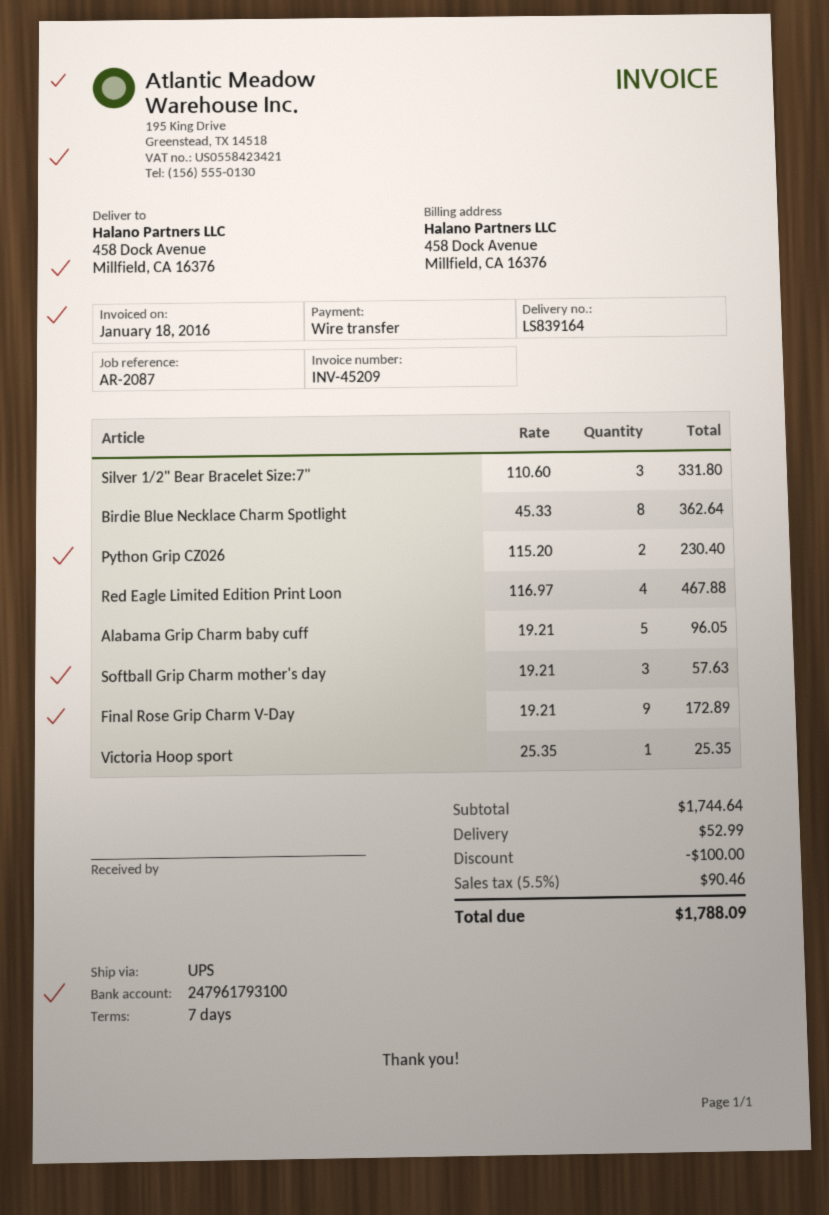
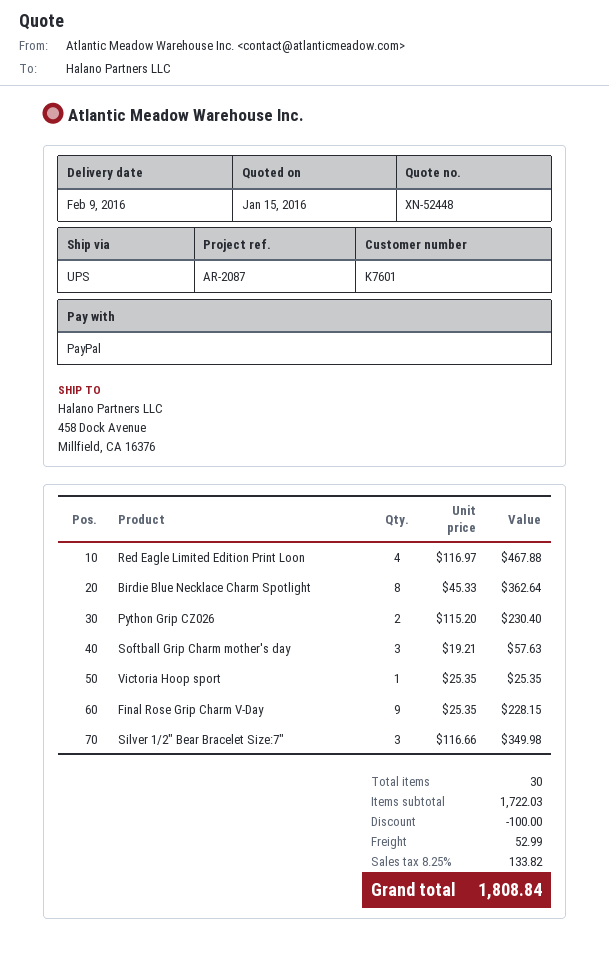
payment method: bank transfer -> PayPal
Silver 1/2" Bear Bracelet Size:7": 3 x 110.60 = 331.80 -> 3 x 116.66 = 349.98
Alabama Grip Charm baby cuff: 5 x 19.21 = 96.05 -> none
Final Rose Grip Charm V-Day: 9 x 19.21 = 172.89 -> 9 x 25.35 = 228.15
subtotal: 1744.64 -> 1722.03
tax: 5.5% = 90.46 -> 8.25% = 133.82
total: 1788.09 -> 1808.84

